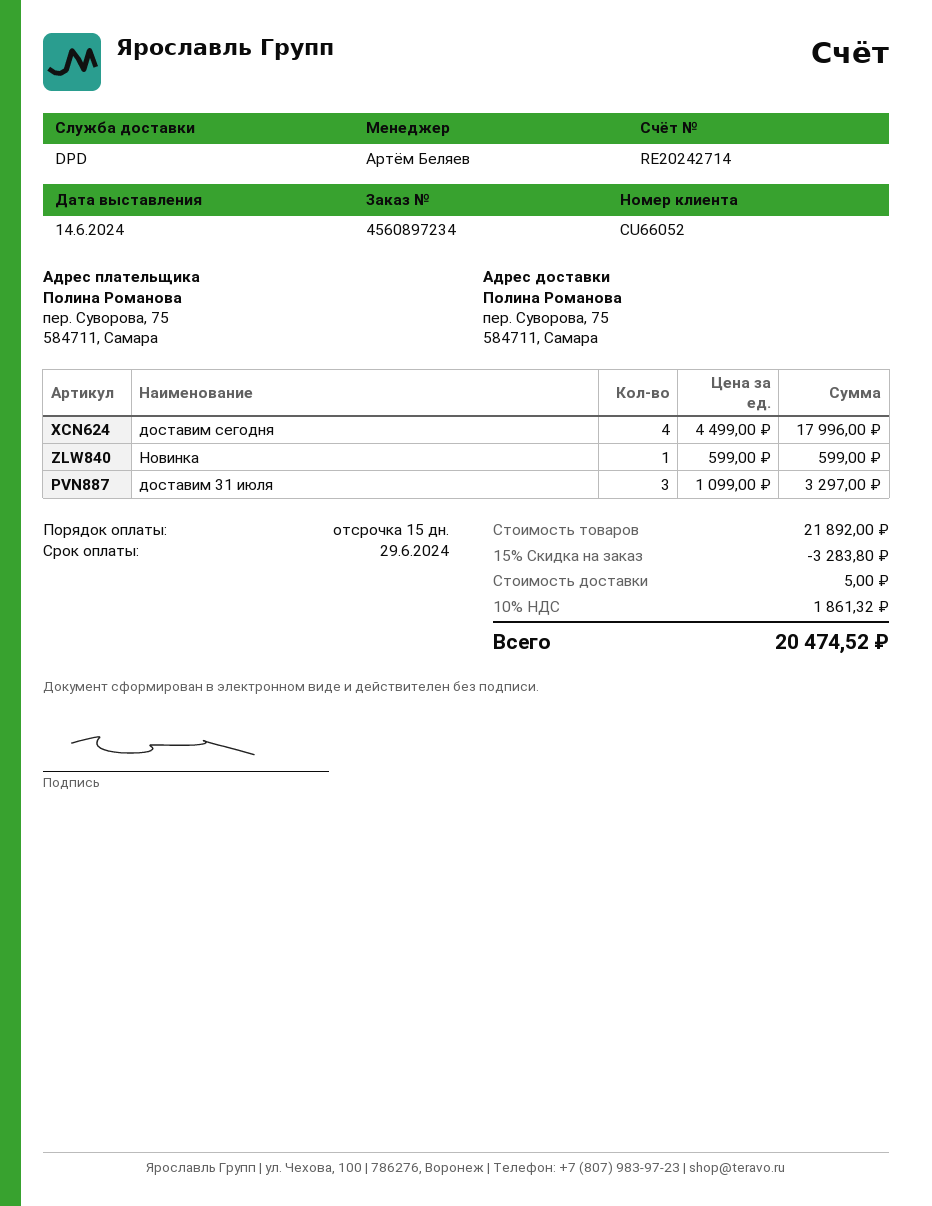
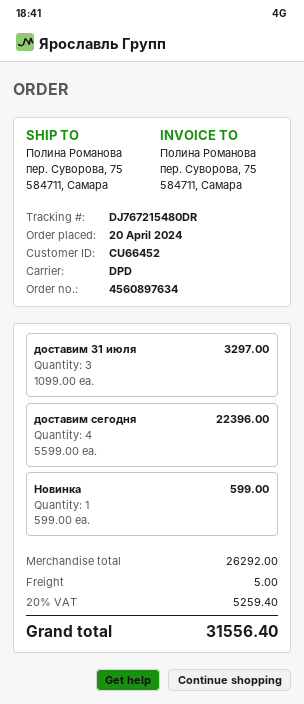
order number: 4560897234 -> 4560897634
customer number: CU66052 -> CU66452
доставим сегодня: 4 x 4499.00 = 17996.00 -> 4 x 5599.00 = 22396.00
subtotal: 21892.00 -> 26292.00
discount: 15% = 3283.80 -> none
tax: 10% = 1861.32 -> 20% = 5259.40
total: 20474.52 -> 31556.40

